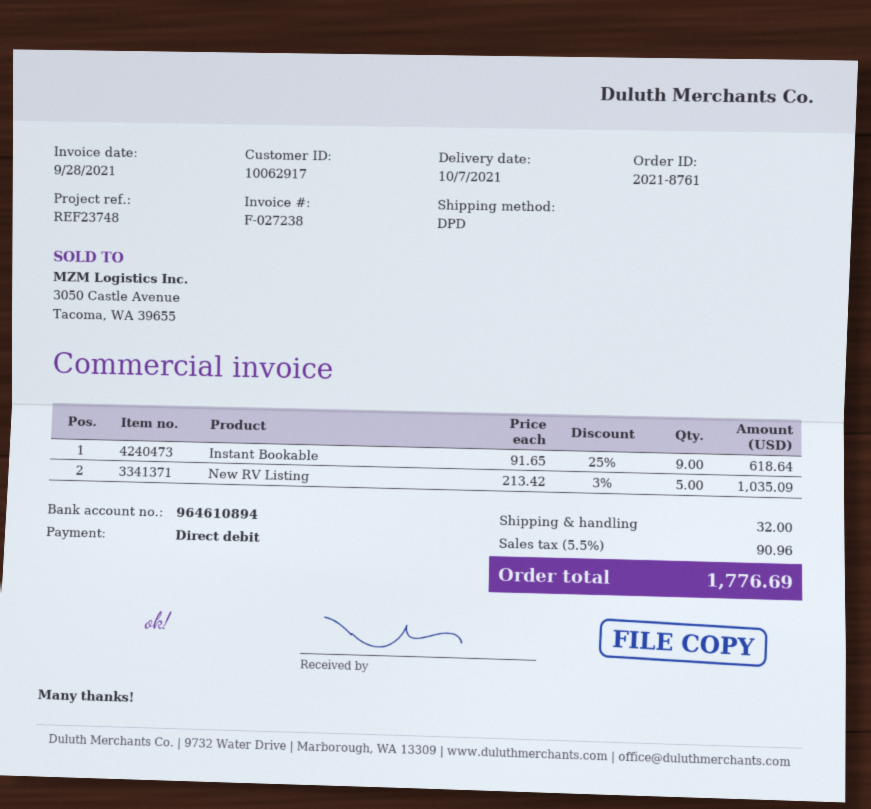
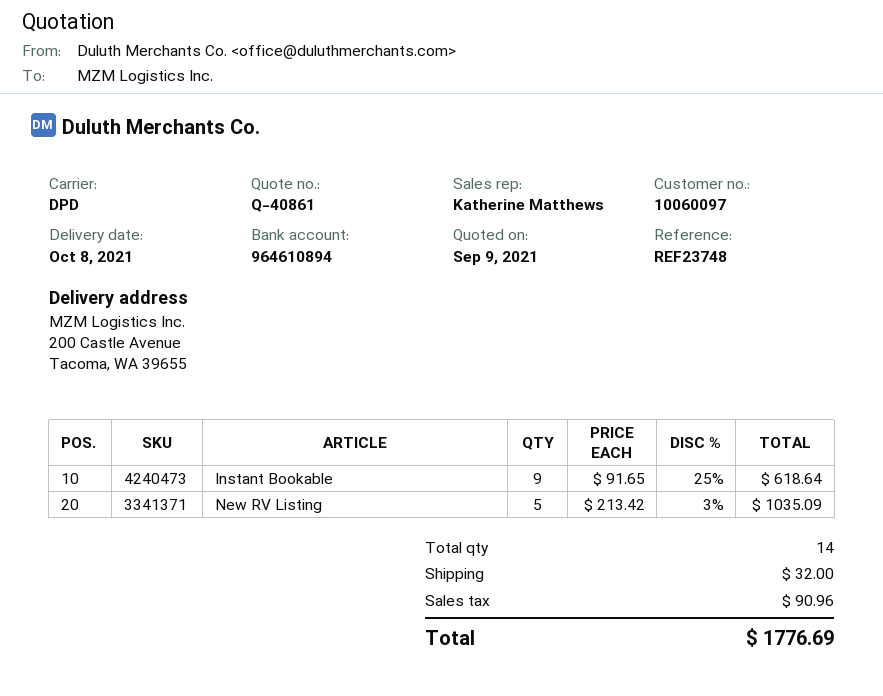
delivery date: 2021-10-07 -> 2021-10-08
customer number: 10062917 -> 10060097

